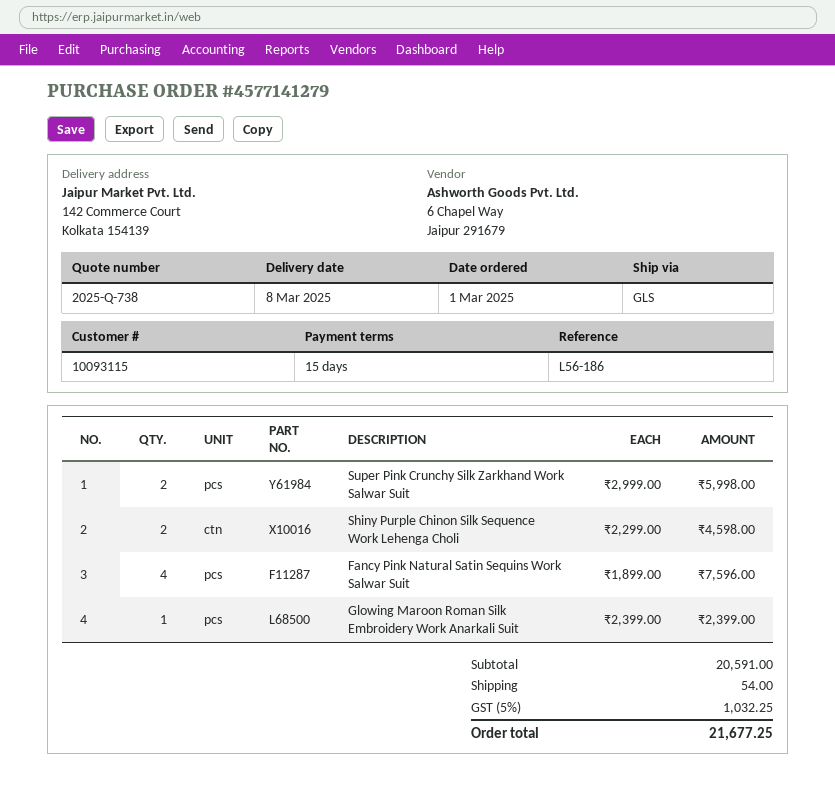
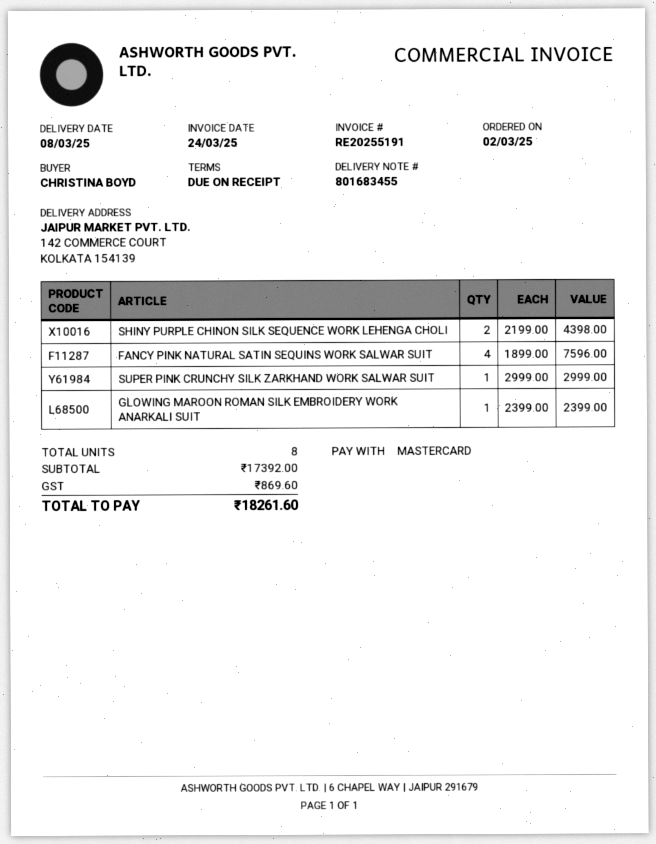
order date: 2025-03-01 -> 2025-03-02
payment terms: 15 days -> on receipt
Super Pink Crunchy Silk Zarkhand Work Salwar Suit: 2 x 2999.00 = 5998.00 -> 1 x 2999.00 = 2999.00
Shiny Purple Chinon Silk Sequence Work Lehenga Choli: 2 x 2299.00 = 4598.00 -> 2 x 2199.00 = 4398.00
subtotal: 20591.00 -> 17392.00
shipping: 54.00 -> none
tax: 1032.25 -> 869.60
total: 21677.25 -> 18261.60

